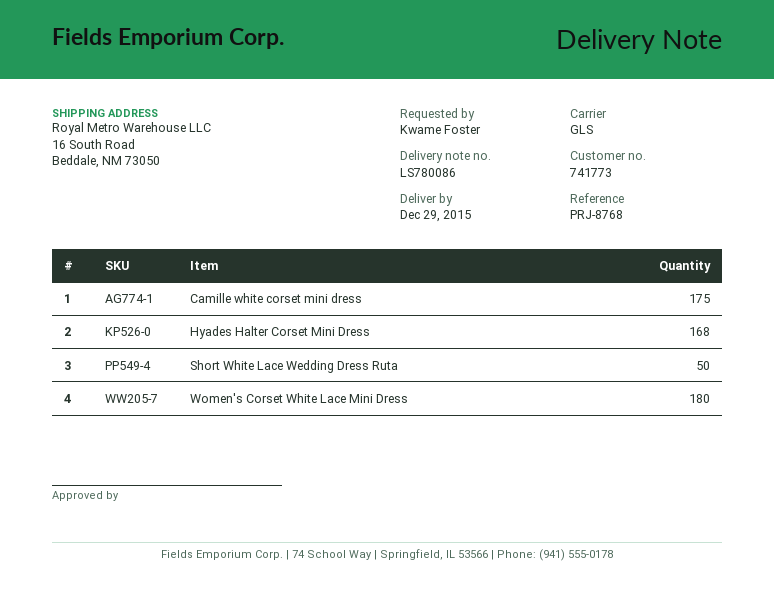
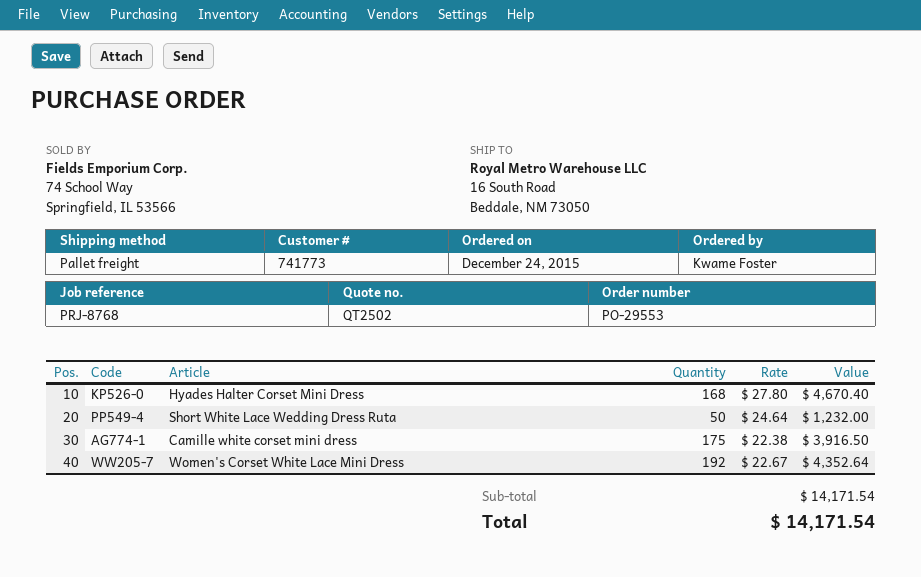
shipping method: GLS -> pallet freight
Women's Corset White Lace Mini Dress: 180 -> 192

